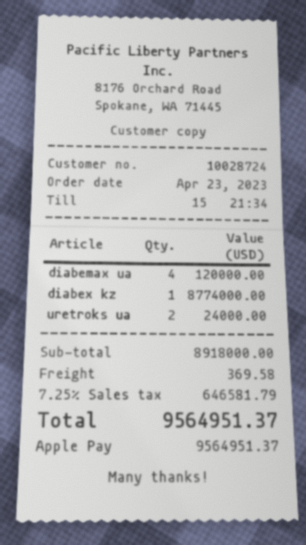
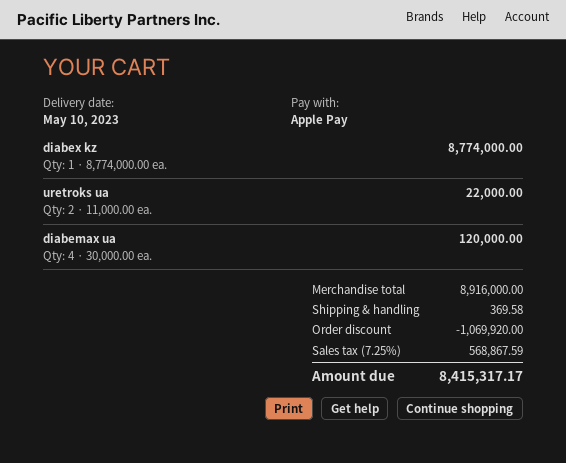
uretroks ua: 2 for 24000.00 -> 2 for 22000.00
subtotal: 8918000.00 -> 8916000.00
discount: none -> 1069920.00
tax: 7.25% = 646581.79 -> 7.25% = 568867.59
total: 9564951.37 -> 8415317.17

